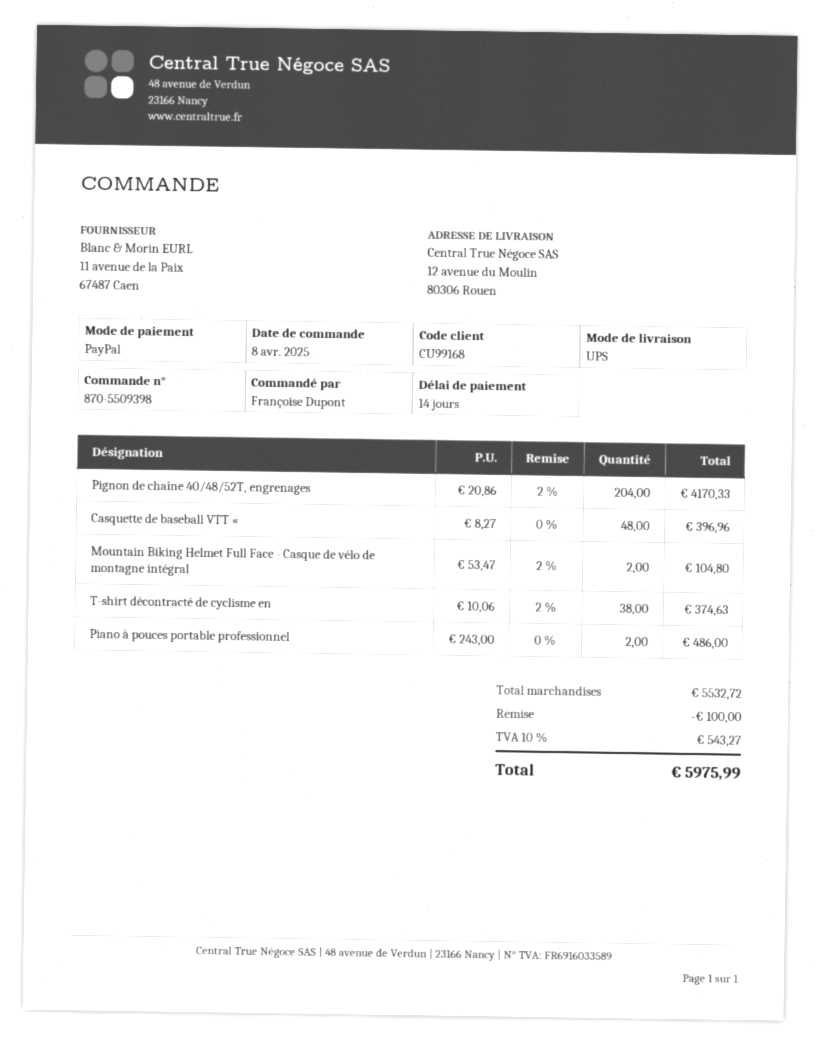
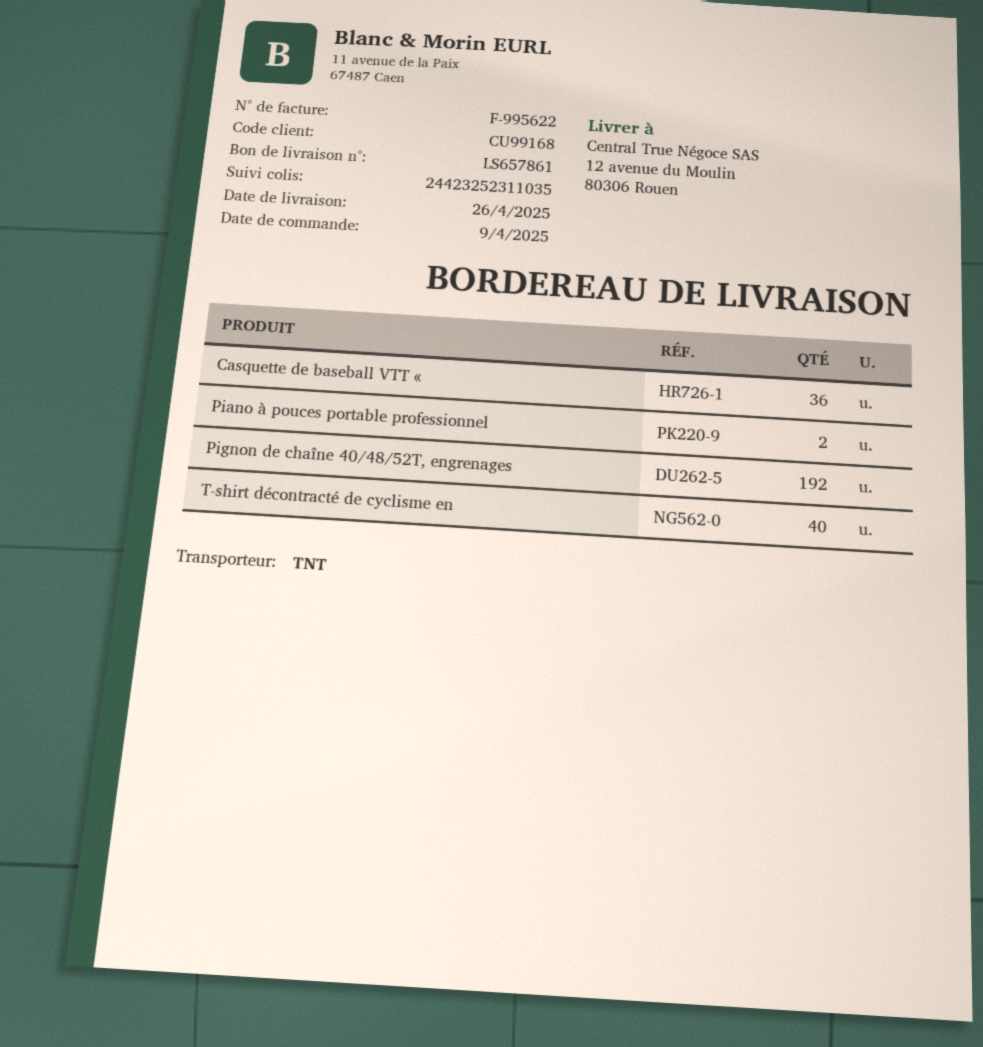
order date: 2025-04-08 -> 2025-04-09
shipping method: UPS -> TNT
Pignon de chaîne 40/48/52T, engrenages: 204 -> 192
Casquette de baseball VTT «: 48 -> 36
Mountain Biking Helmet Full Face - Casque de vélo de montagne intégral: 2 -> none
T-shirt décontracté de cyclisme en: 38 -> 40

